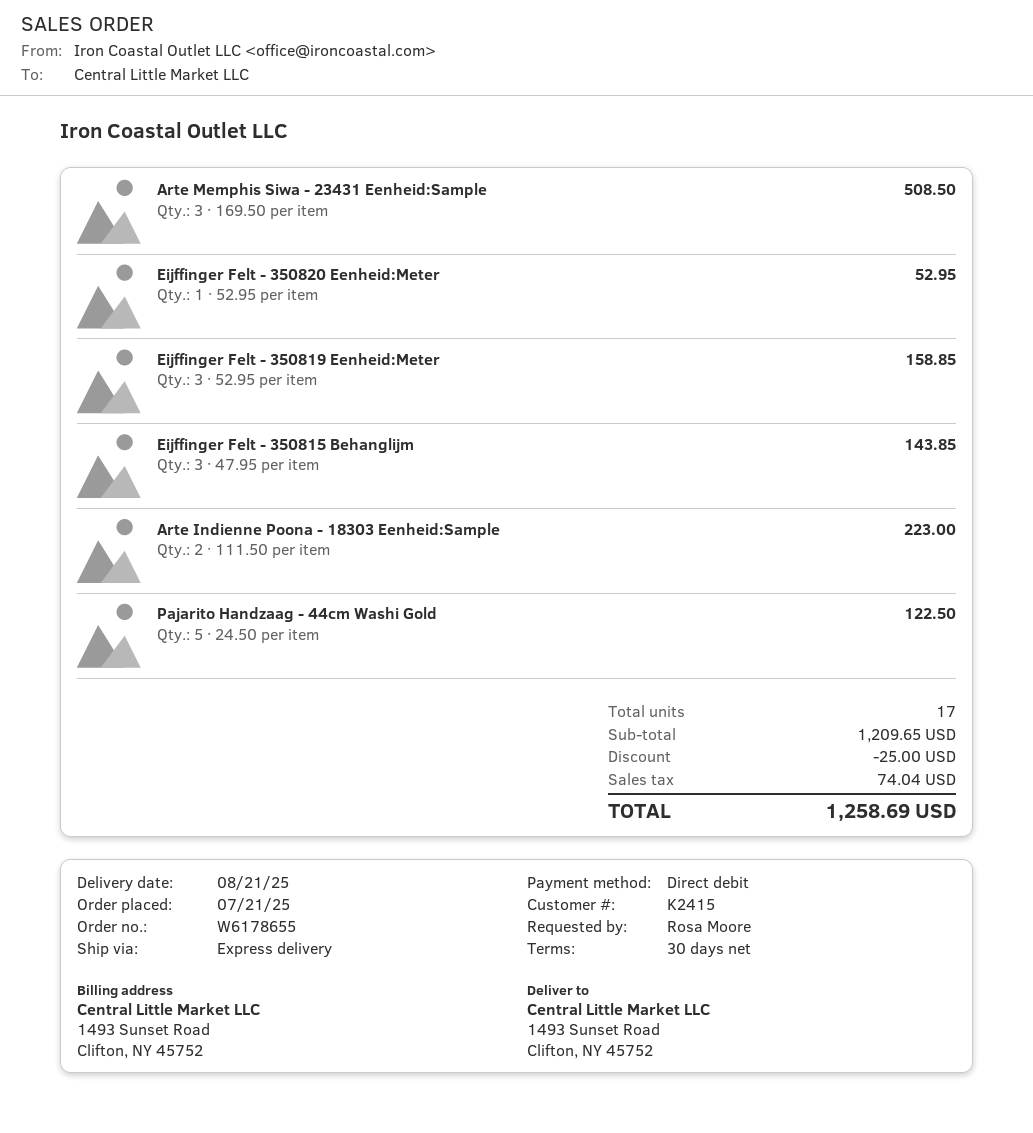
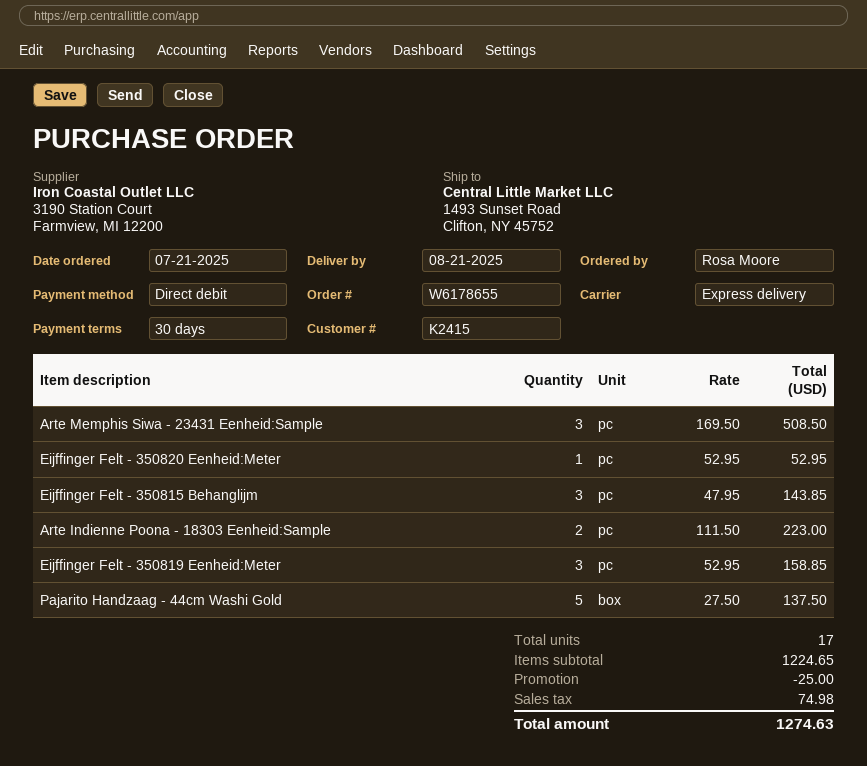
Pajarito Handzaag - 44cm Washi Gold: 5 x 24.50 = 122.50 -> 5 x 27.50 = 137.50
subtotal: 1209.65 -> 1224.65
tax: 74.04 -> 74.98
total: 1258.69 -> 1274.63

